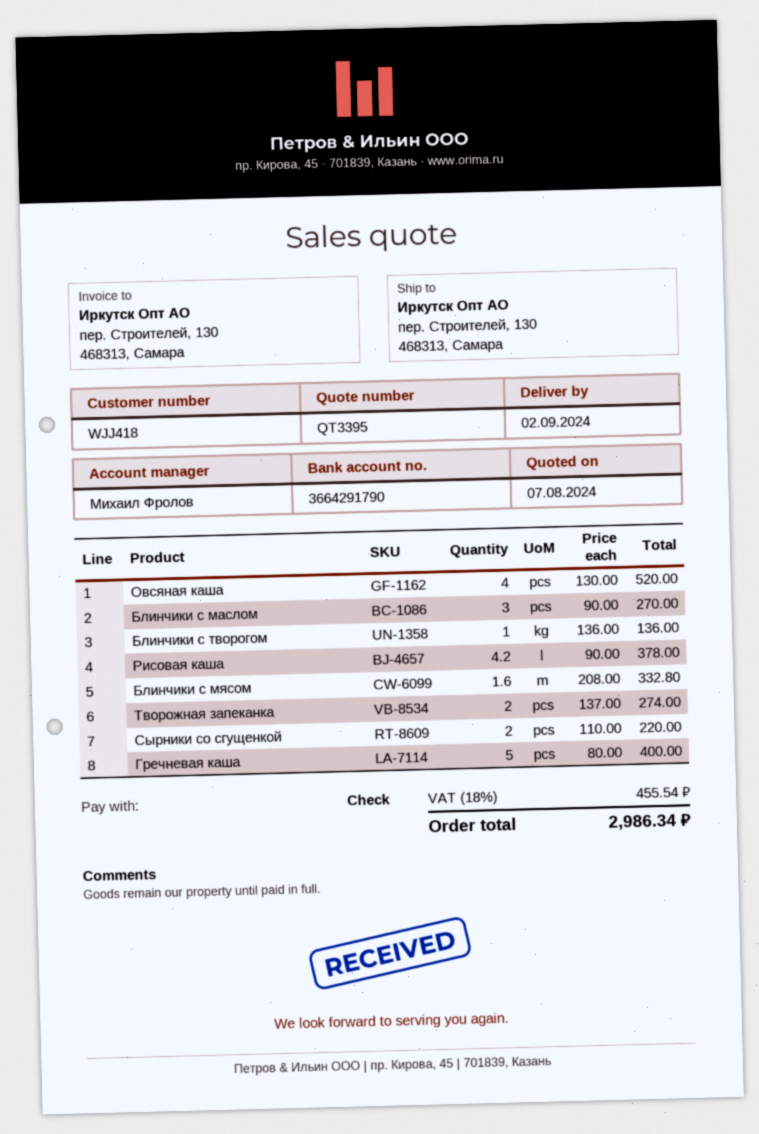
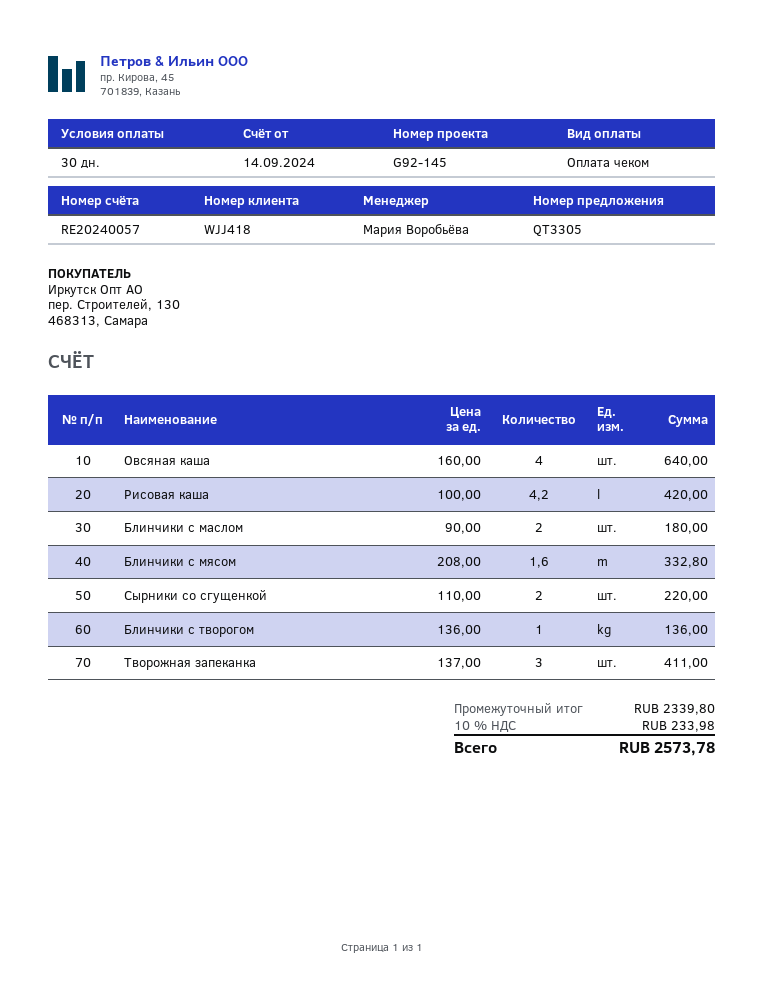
quote number: QT3395 -> QT3305
sales rep: Михаил Фролов -> Мария Воробьёва
Овсяная каша: 4 x 130.00 = 520.00 -> 4 x 160.00 = 640.00
Блинчики с маслом: 3 x 90.00 = 270.00 -> 2 x 90.00 = 180.00
Рисовая каша: 4.2 x 90.00 = 378.00 -> 4.2 x 100.00 = 420.00
Творожная запеканка: 2 x 137.00 = 274.00 -> 3 x 137.00 = 411.00
Гречневая каша: 5 x 80.00 = 400.00 -> none
tax: 18% = 455.54 -> 10% = 233.98
total: 2986.34 -> 2573.78

